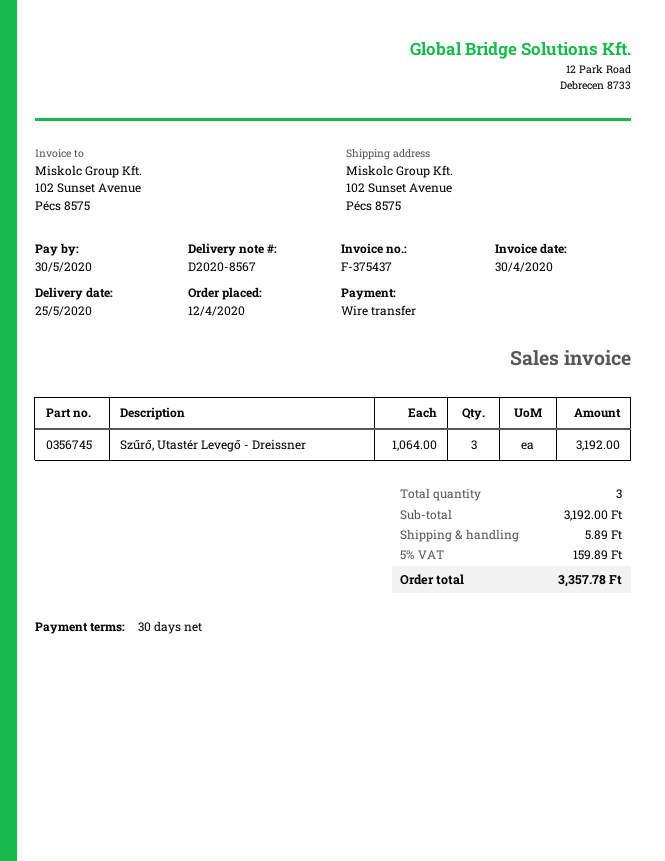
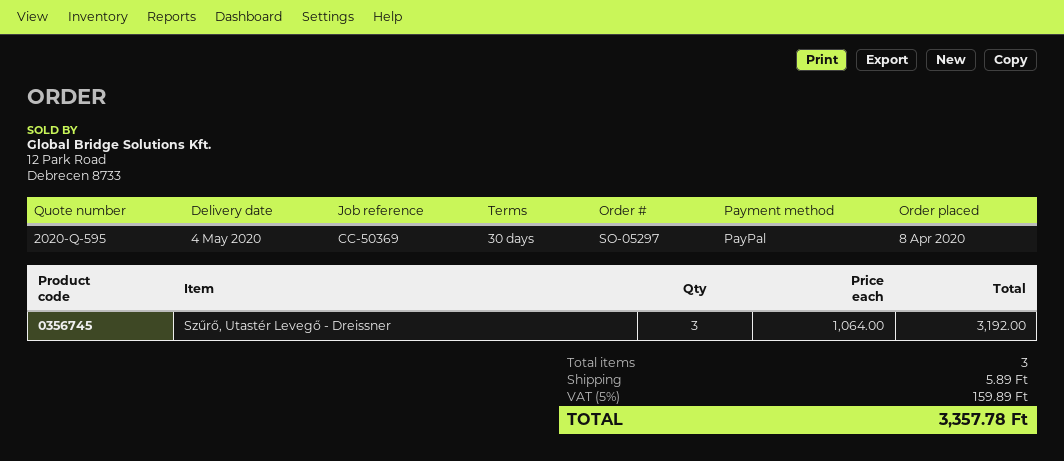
order date: 2020-04-12 -> 2020-04-08
delivery date: 2020-05-25 -> 2020-05-04
payment method: bank transfer -> PayPal

